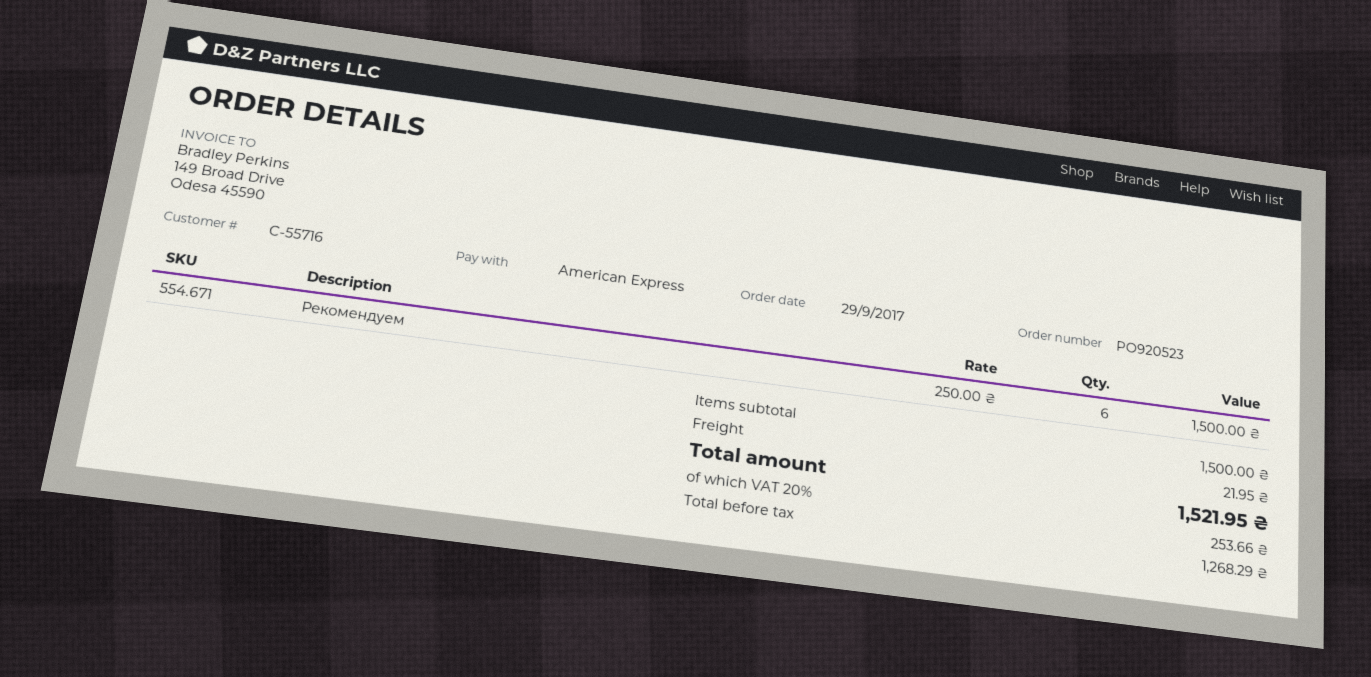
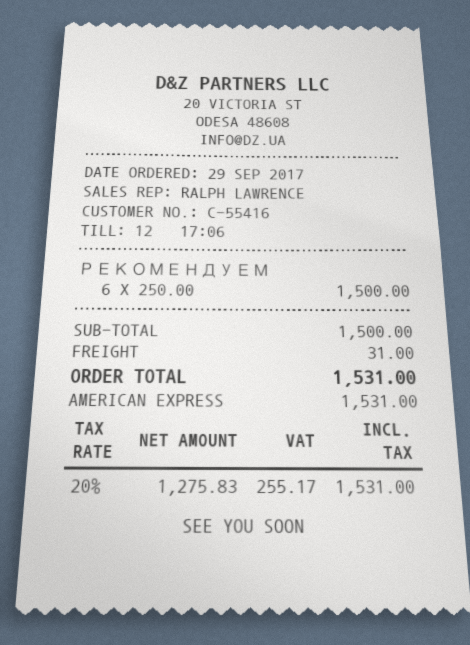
customer number: C-55716 -> C-55416
shipping: 21.95 -> 31.00
net: 1268.29 -> 1275.83
tax: 20% = 253.66 -> 20% = 255.17
total: 1521.95 -> 1531.00

